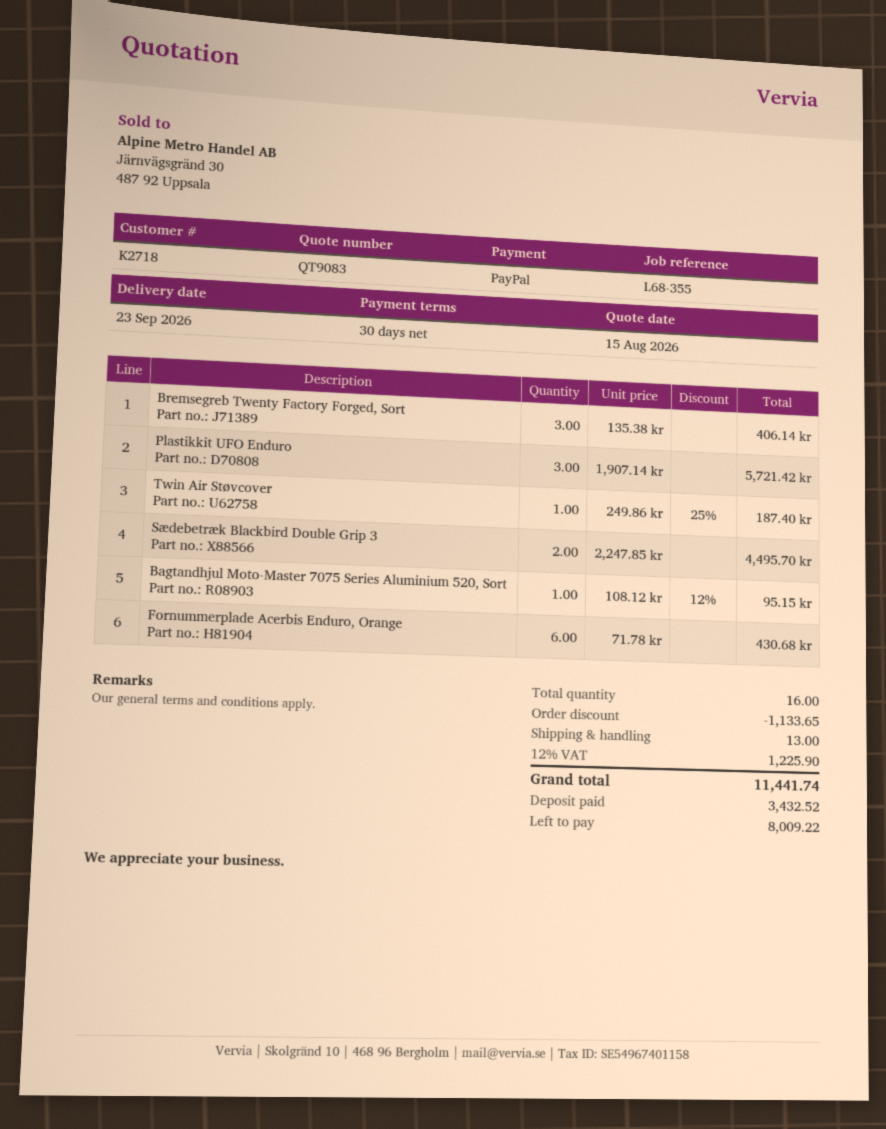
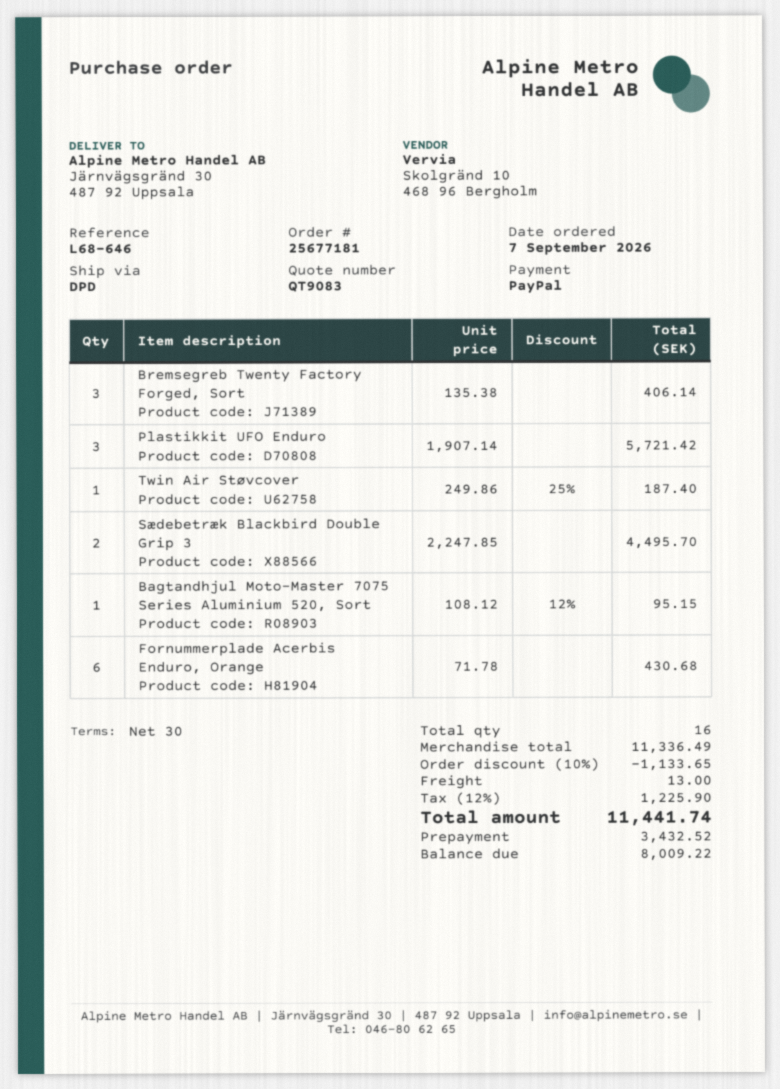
reference: L68-355 -> L68-646

